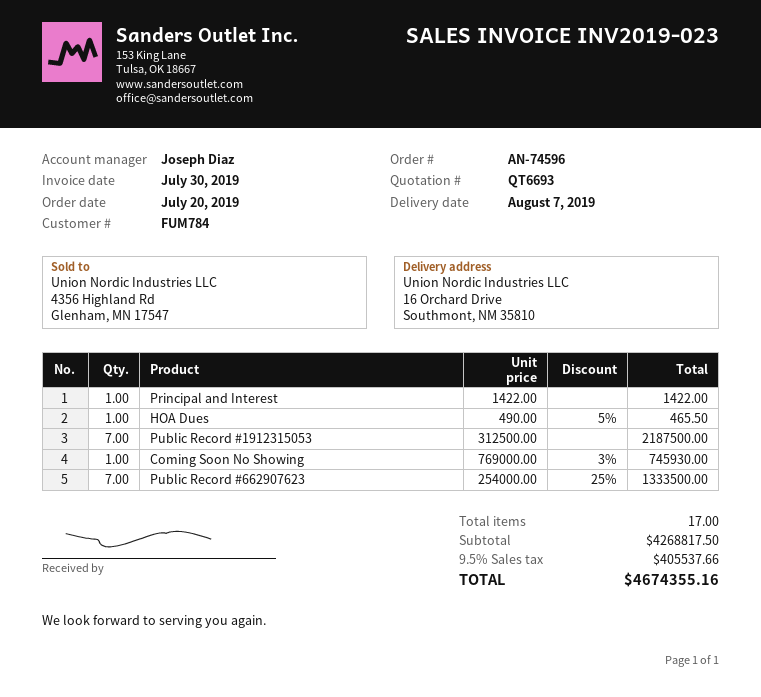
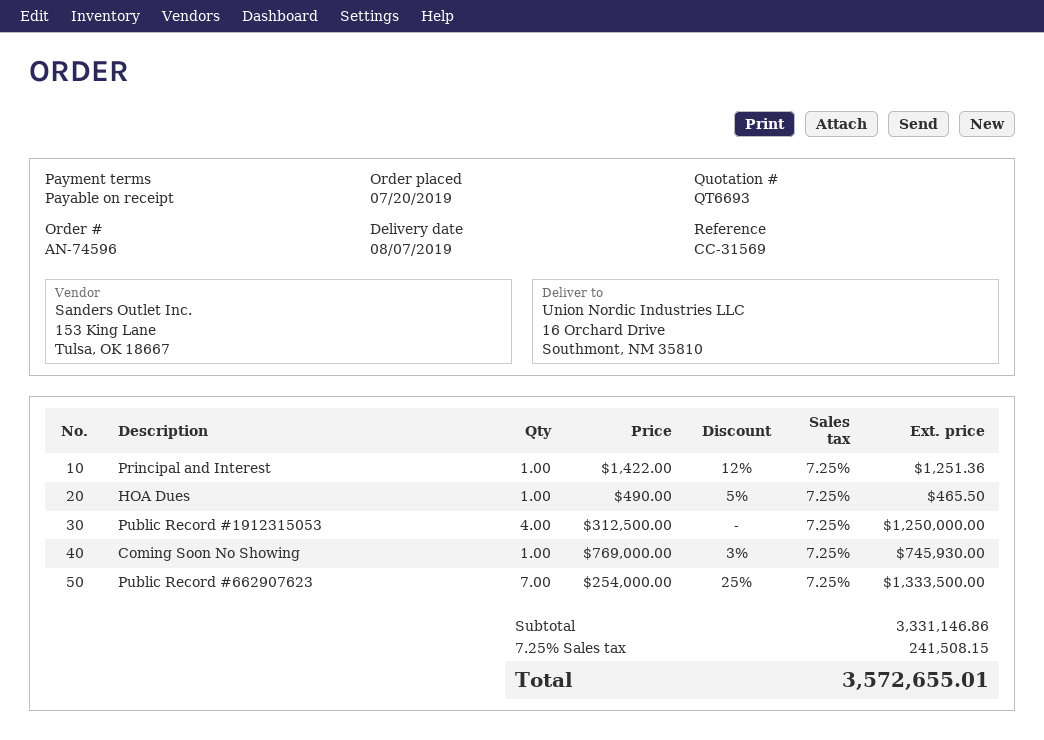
Principal and Interest: 1 x 1422.00 = 1422.00 -> 1 x 1422.00 - 12% = 1251.36
Public Record #1912315053: 7 x 312500.00 = 2187500.00 -> 4 x 312500.00 = 1250000.00
subtotal: 4268817.50 -> 3331146.86
tax: 9.5% = 405537.66 -> 7.25% = 241508.15
total: 4674355.16 -> 3572655.01

